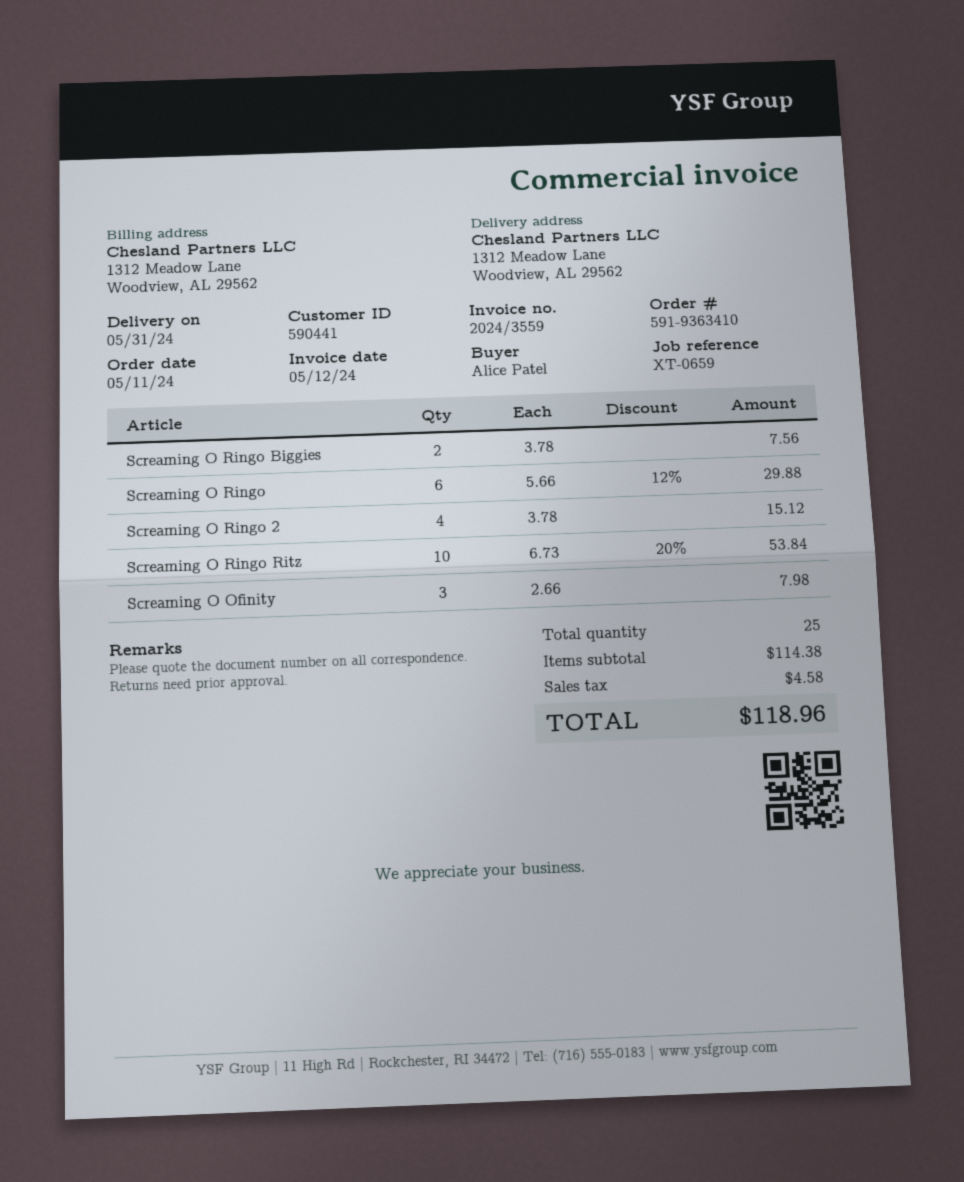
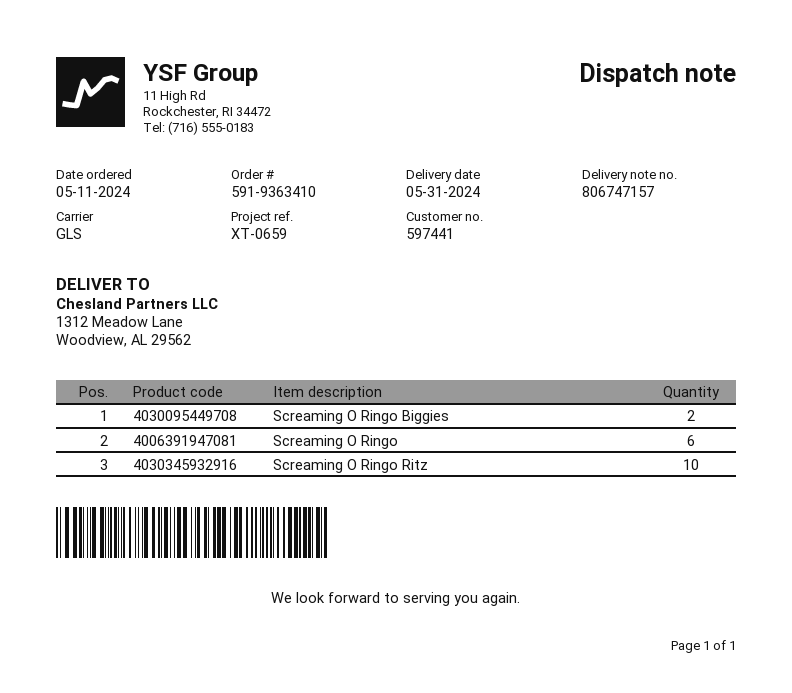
customer number: 590441 -> 597441
Screaming O Ringo 2: 4 -> none
Screaming O Ofinity: 3 -> none

